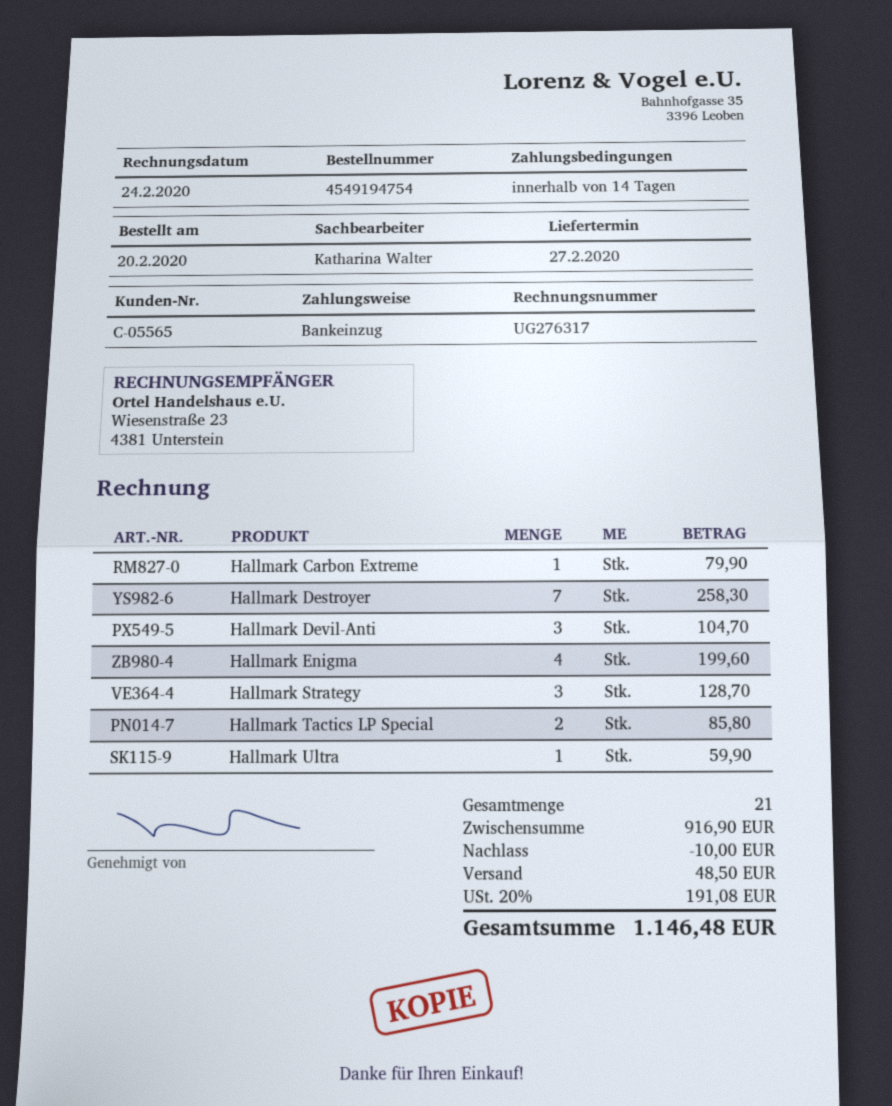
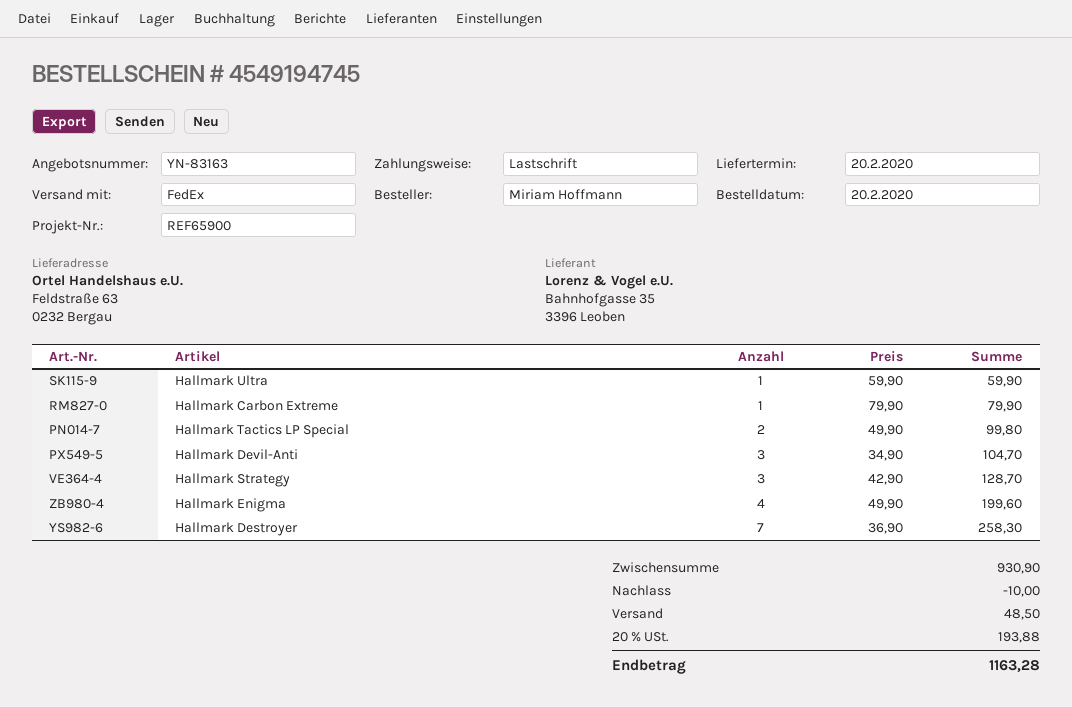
order number: 4549194754 -> 4549194745
delivery date: 2020-02-27 -> 2020-02-20
Hallmark Tactics LP Special: 2 for 85.80 -> 2 for 99.80
subtotal: 916.90 -> 930.90
tax: 20% = 191.08 -> 20% = 193.88
total: 1146.48 -> 1163.28

